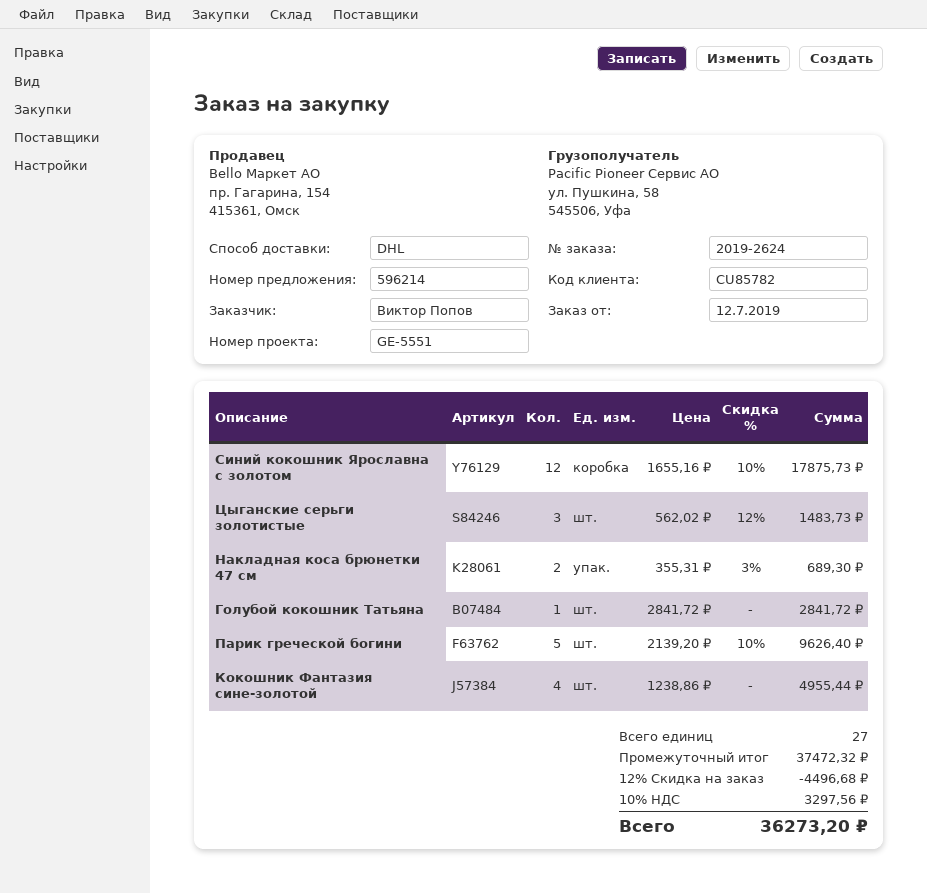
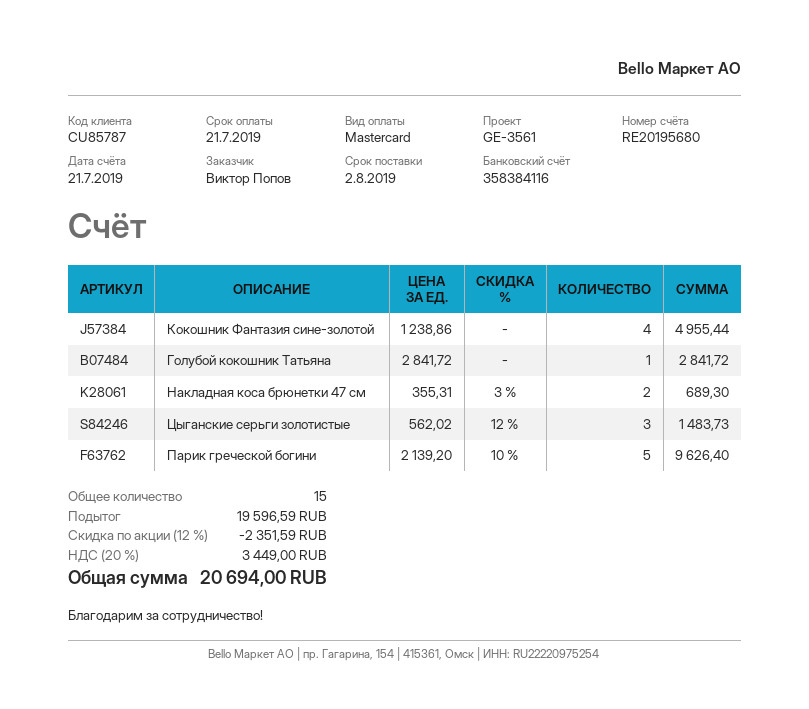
customer number: CU85782 -> CU85787
reference: GE-5551 -> GE-3561
Синий кокошник Ярославна с золотом: 12 x 1655.16 - 10% = 17875.73 -> none
total quantity: 27 -> 15
subtotal: 37472.32 -> 19596.59
discount: 12% = 4496.68 -> 12% = 2351.59
tax: 10% = 3297.56 -> 20% = 3449.00
total: 36273.20 -> 20694.00

